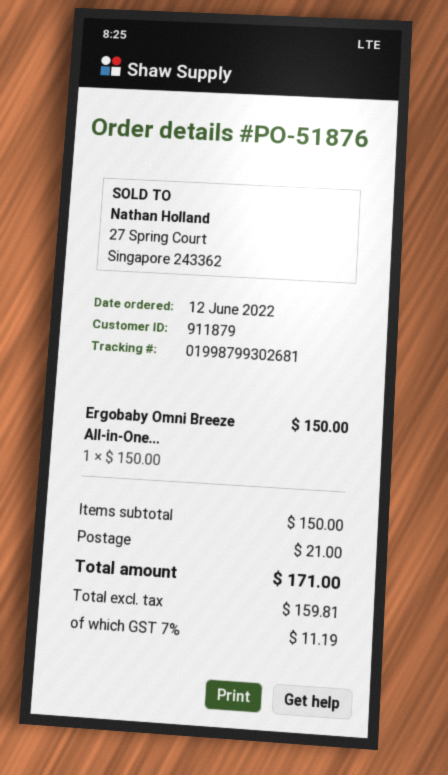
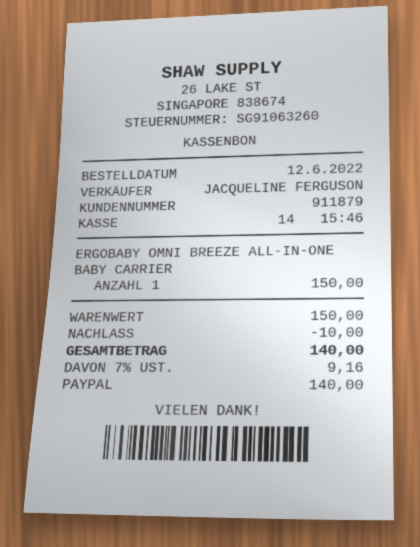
discount: none -> 10.00
shipping: 21.00 -> none
tax: 7% = 11.19 -> 7% = 9.16
total: 171.00 -> 140.00

